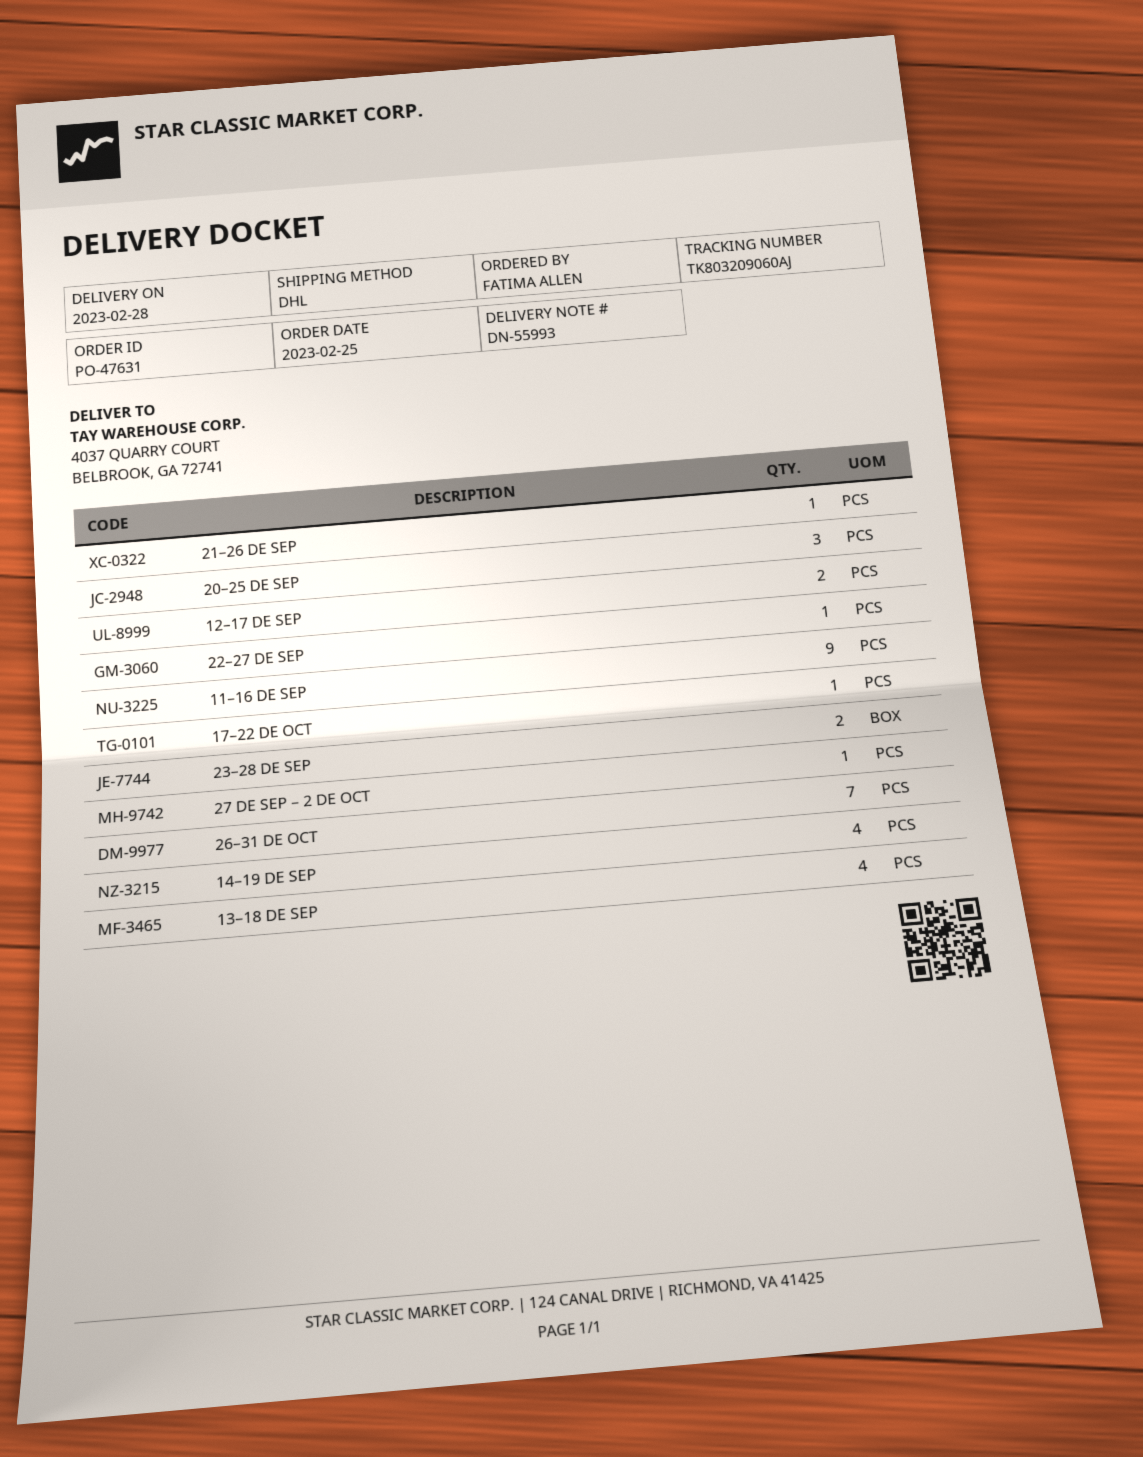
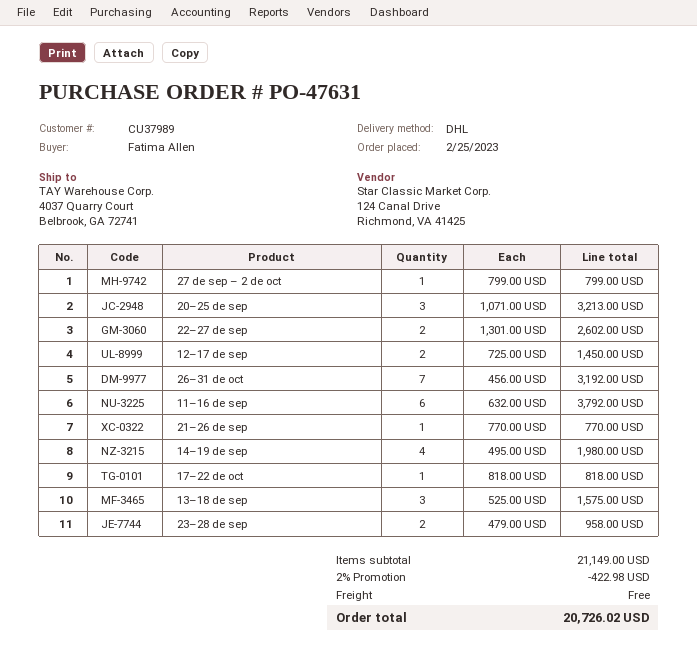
22–27 DE SEP: 1 -> 2
11–16 DE SEP: 9 -> 6
13–18 DE SEP: 4 -> 3

